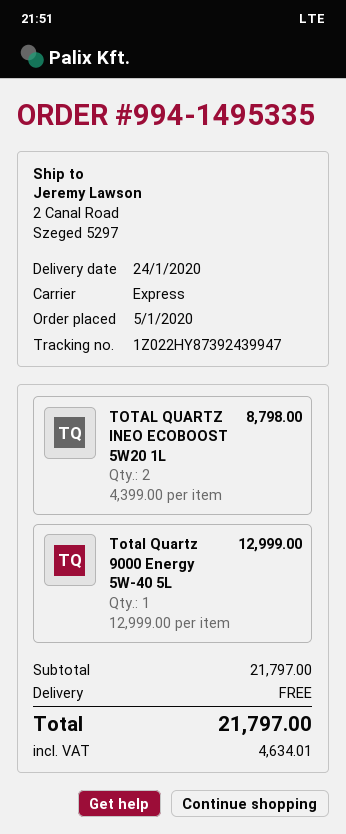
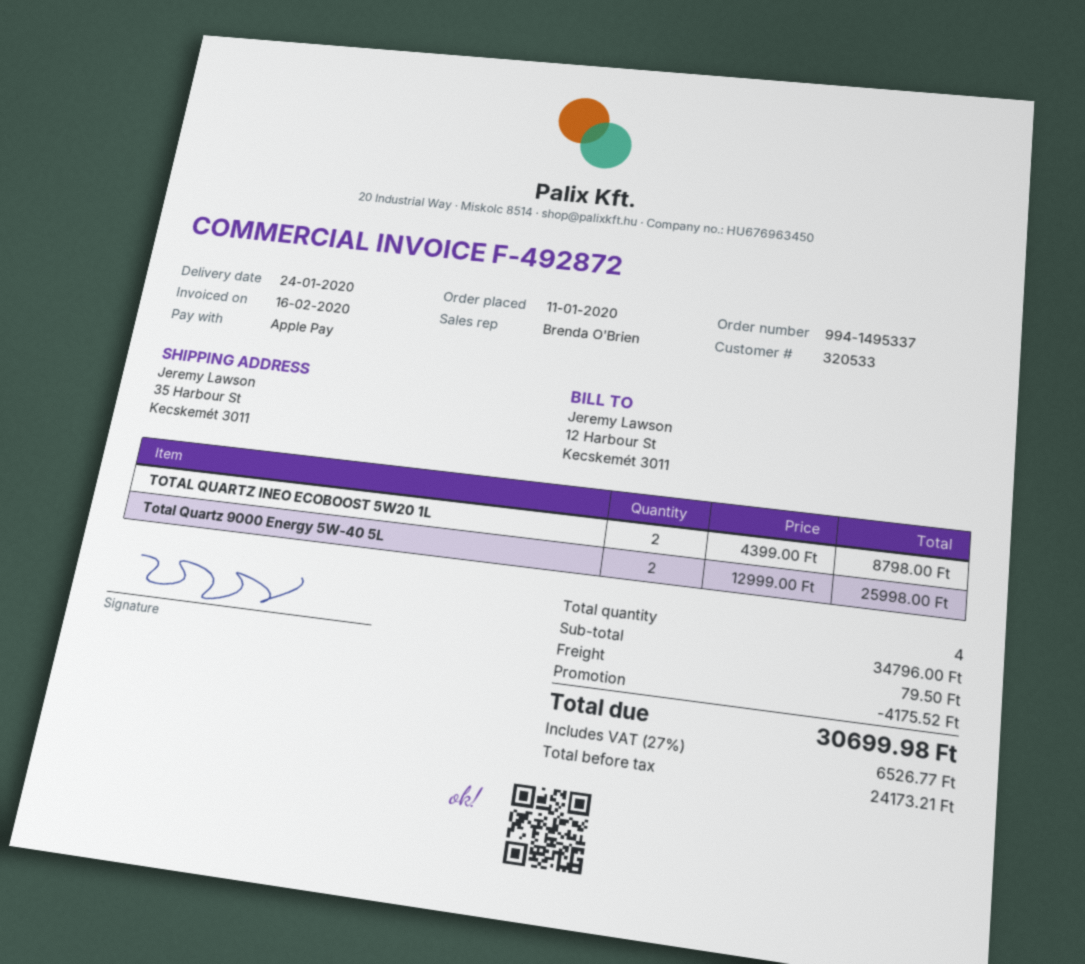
order number: 994-1495335 -> 994-1495337
order date: 2020-01-05 -> 2020-01-11
ship to: 2 Canal Road, Szeged 5297 -> 35 Harbour St, Kecskemét 3011
Total Quartz 9000 Energy 5W-40 5L: 1 x 12999.00 = 12999.00 -> 2 x 12999.00 = 25998.00
subtotal: 21797.00 -> 34796.00
discount: none -> 4175.52
shipping: 0.00 -> 79.50
tax: 4634.01 -> 6526.77
total: 21797.00 -> 30699.98

